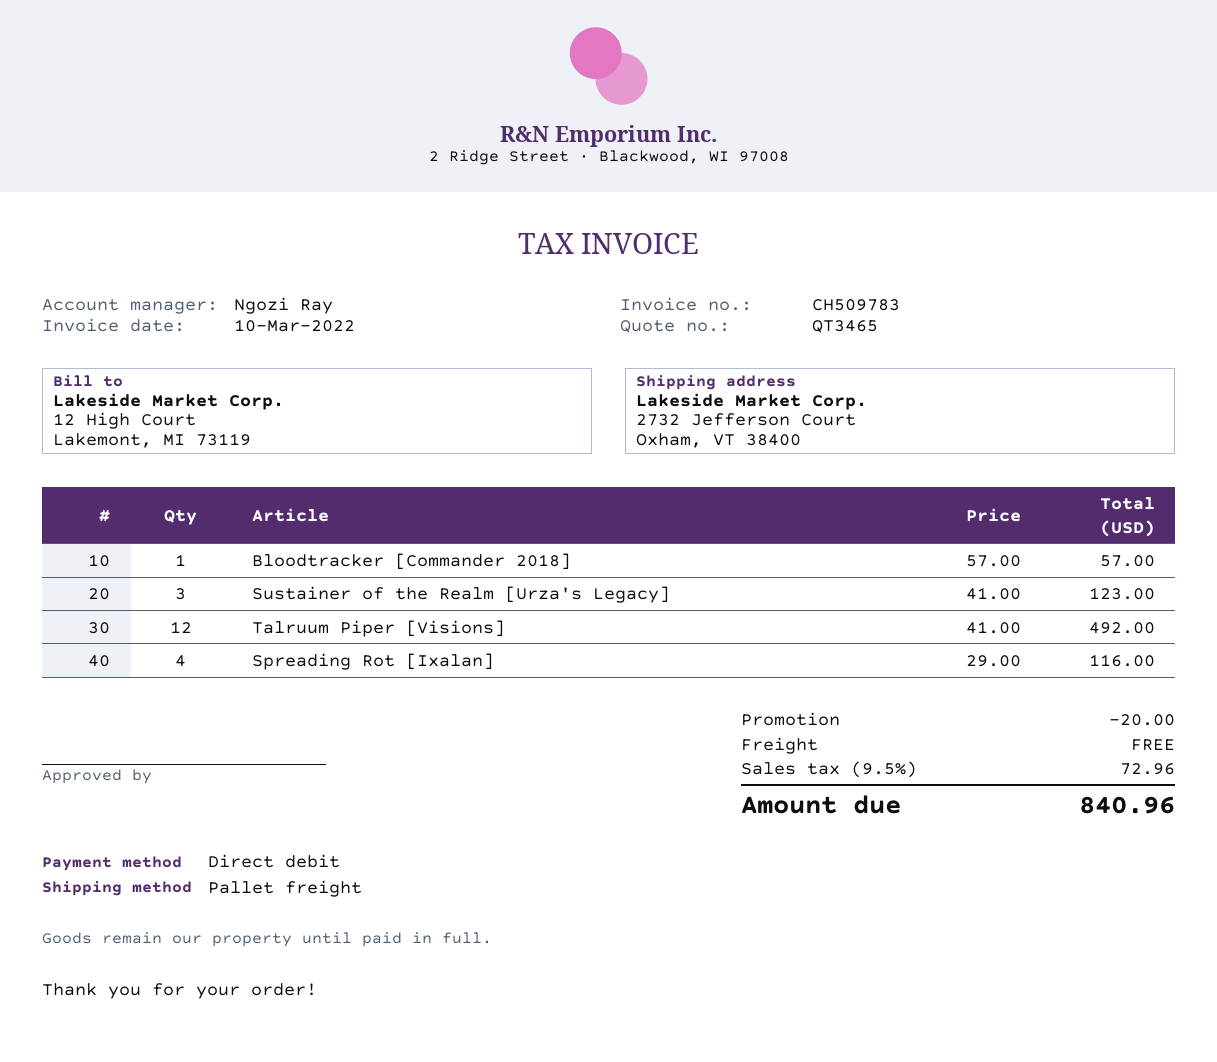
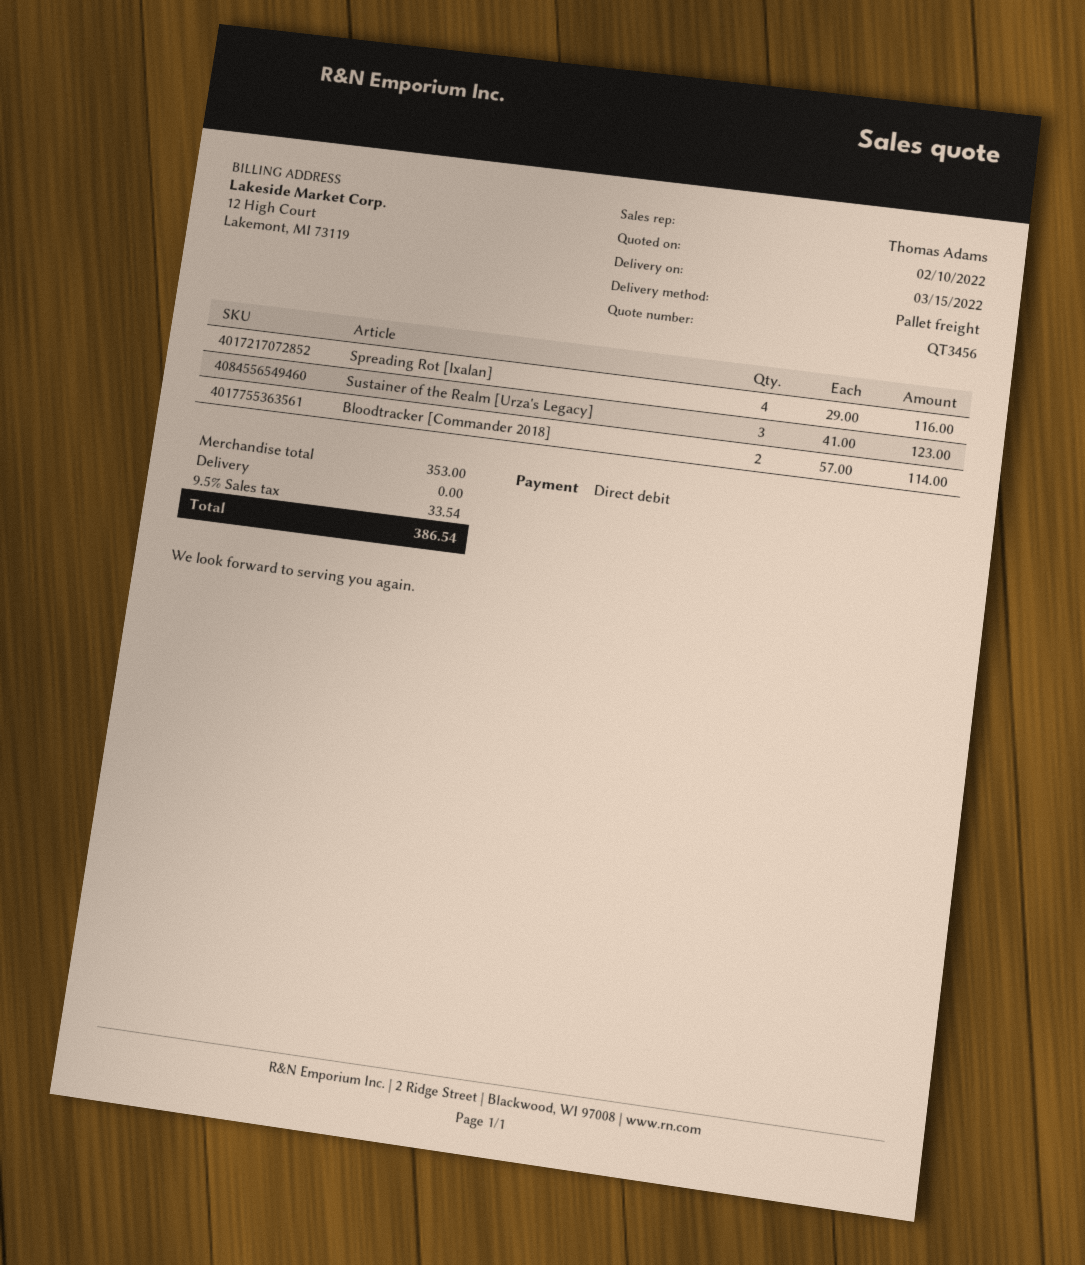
quote number: QT3465 -> QT3456
sales rep: Ngozi Ray -> Thomas Adams
Bloodtracker [Commander 2018]: 1 x 57.00 = 57.00 -> 2 x 57.00 = 114.00
Talruum Piper [Visions]: 12 x 41.00 = 492.00 -> none
discount: 20.00 -> none
tax: 9.5% = 72.96 -> 9.5% = 33.54
total: 840.96 -> 386.54

